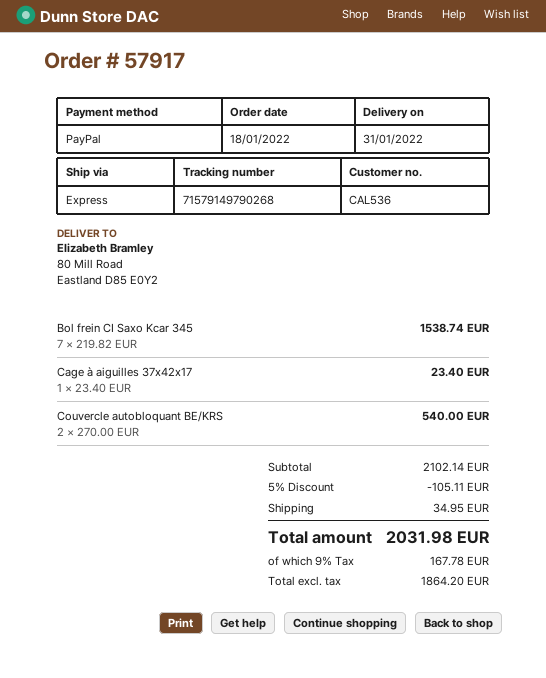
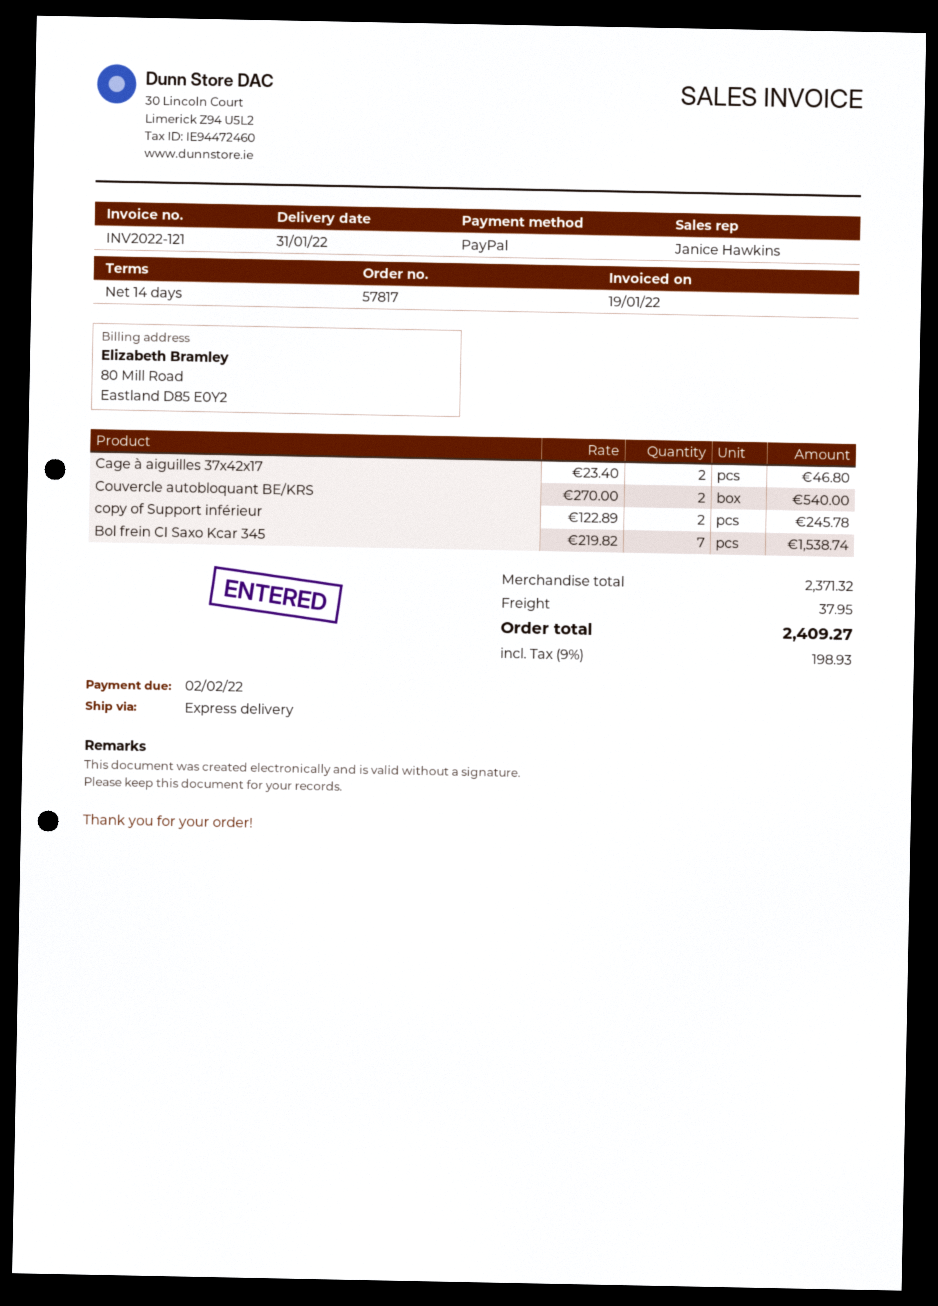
order number: 57917 -> 57817
Cage à aiguilles 37x42x17: 1 x 23.40 = 23.40 -> 2 x 23.40 = 46.80
copy of Support inférieur: none -> 2 x 122.89 = 245.78
subtotal: 2102.14 -> 2371.32
discount: 5% = 105.11 -> none
shipping: 34.95 -> 37.95
tax: 9% = 167.78 -> 9% = 198.93
total: 2031.98 -> 2409.27

